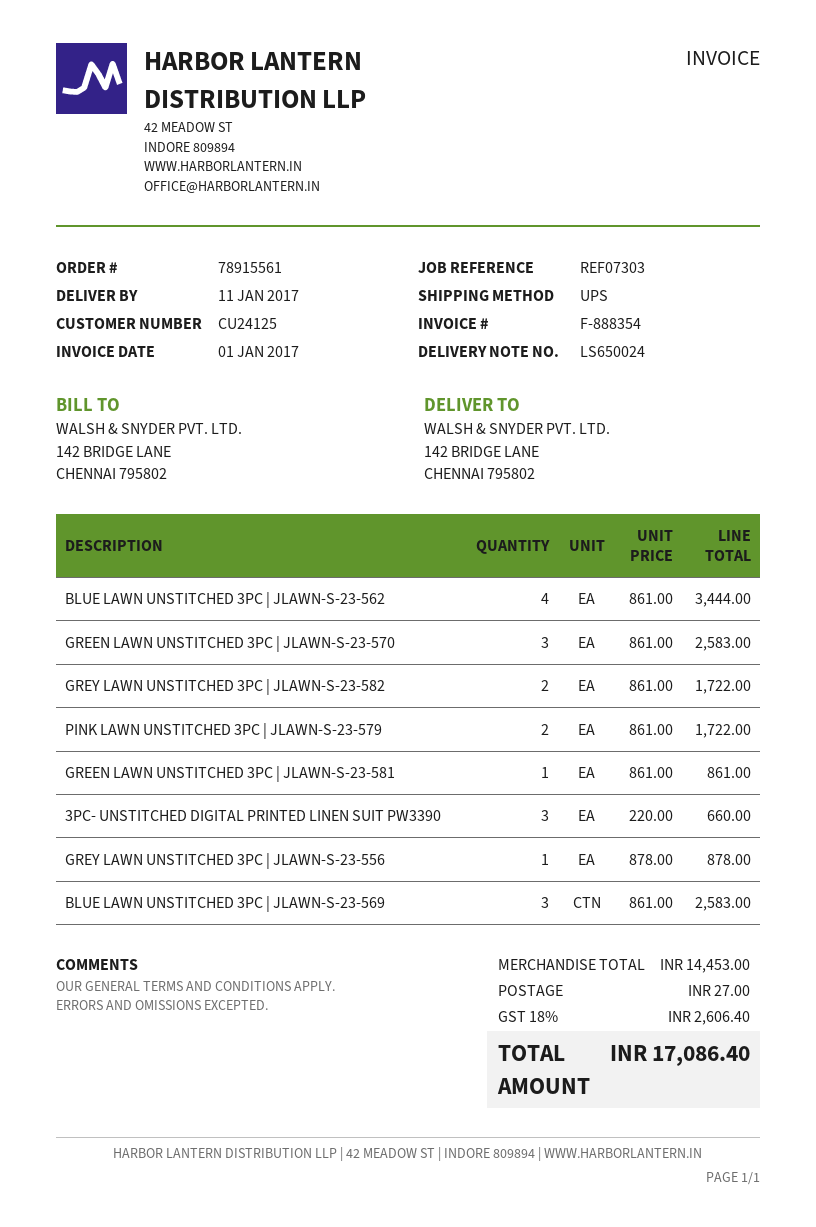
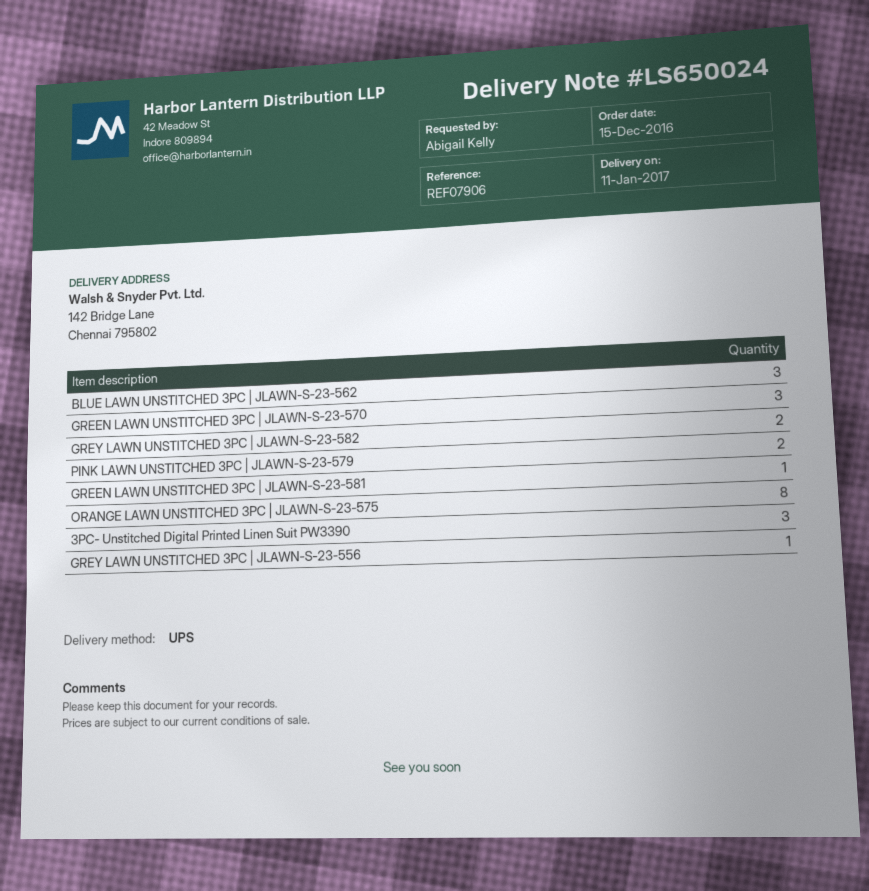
reference: REF07303 -> REF07906
BLUE LAWN UNSTITCHED 3PC | JLAWN-S-23-562: 4 -> 3
BLUE LAWN UNSTITCHED 3PC | JLAWN-S-23-569: 3 -> none
ORANGE LAWN UNSTITCHED 3PC | JLAWN-S-23-575: none -> 8

